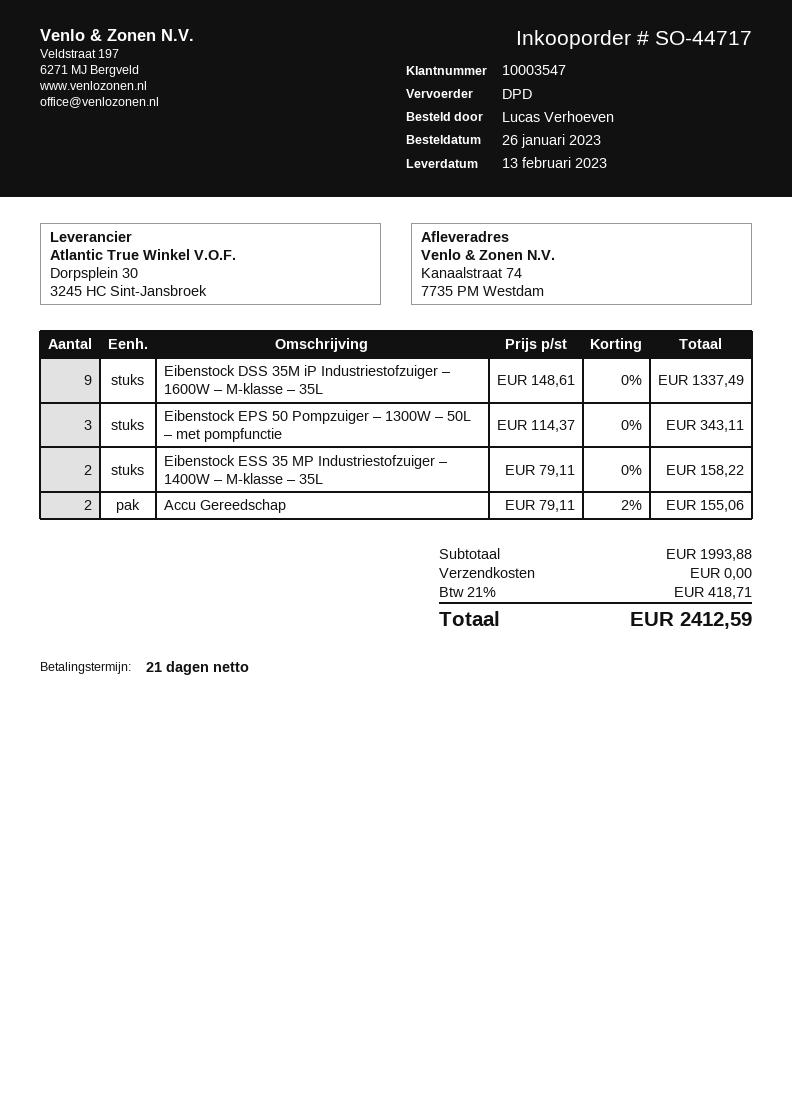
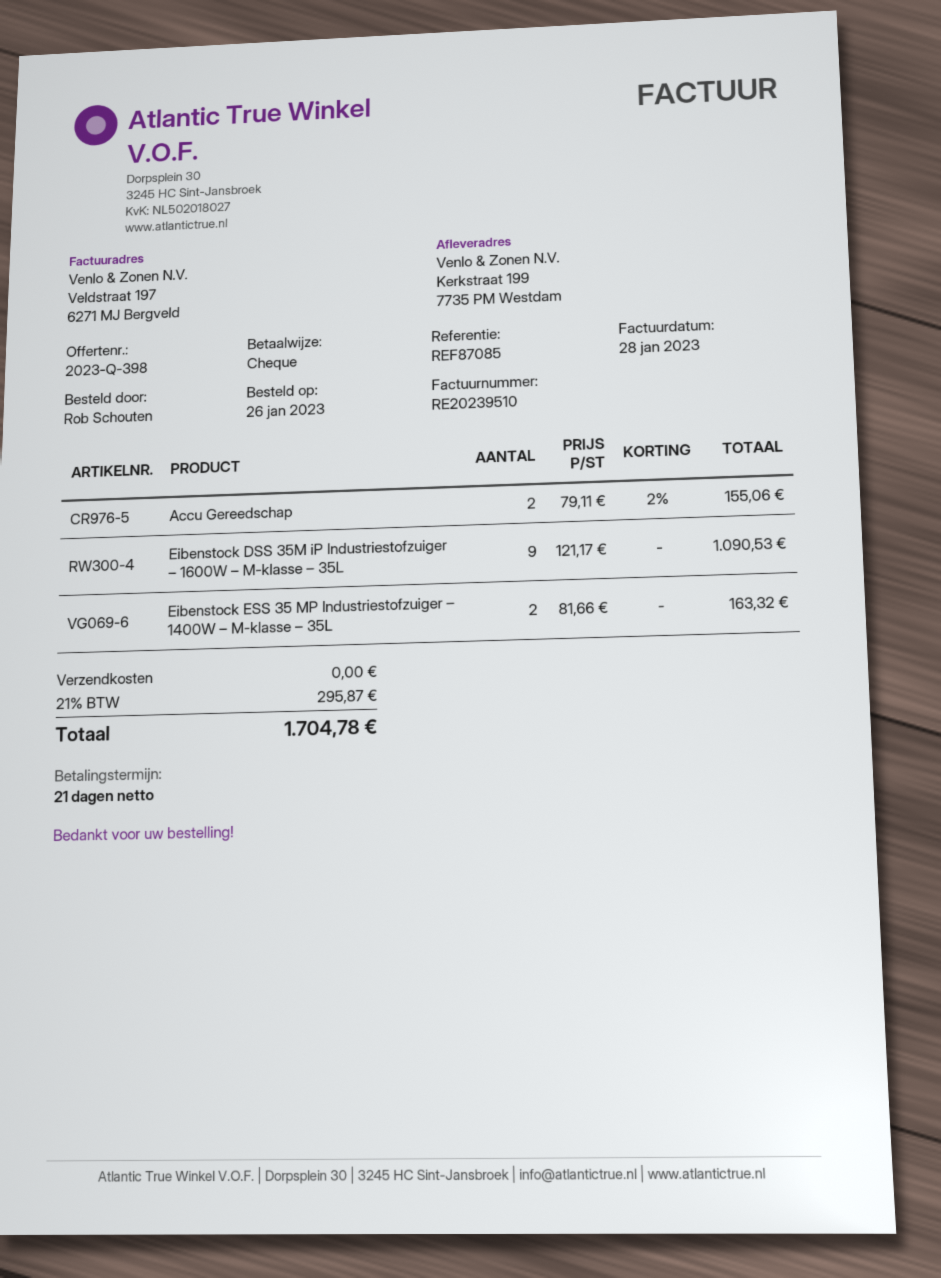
ordered by: Lucas Verhoeven -> Rob Schouten
ship to: Kanaalstraat 74, 7735 PM Westdam -> Kerkstraat 199, 7735 PM Westdam
Eibenstock DSS 35M iP Industriestofzuiger – 1600W – M-klasse – 35L: 9 x 148.61 = 1337.49 -> 9 x 121.17 = 1090.53
Eibenstock EPS 50 Pompzuiger – 1300W – 50L – met pompfunctie: 3 x 114.37 = 343.11 -> none
Eibenstock ESS 35 MP Industriestofzuiger – 1400W – M-klasse – 35L: 2 x 79.11 = 158.22 -> 2 x 81.66 = 163.32
tax: 21% = 418.71 -> 21% = 295.87
total: 2412.59 -> 1704.78

